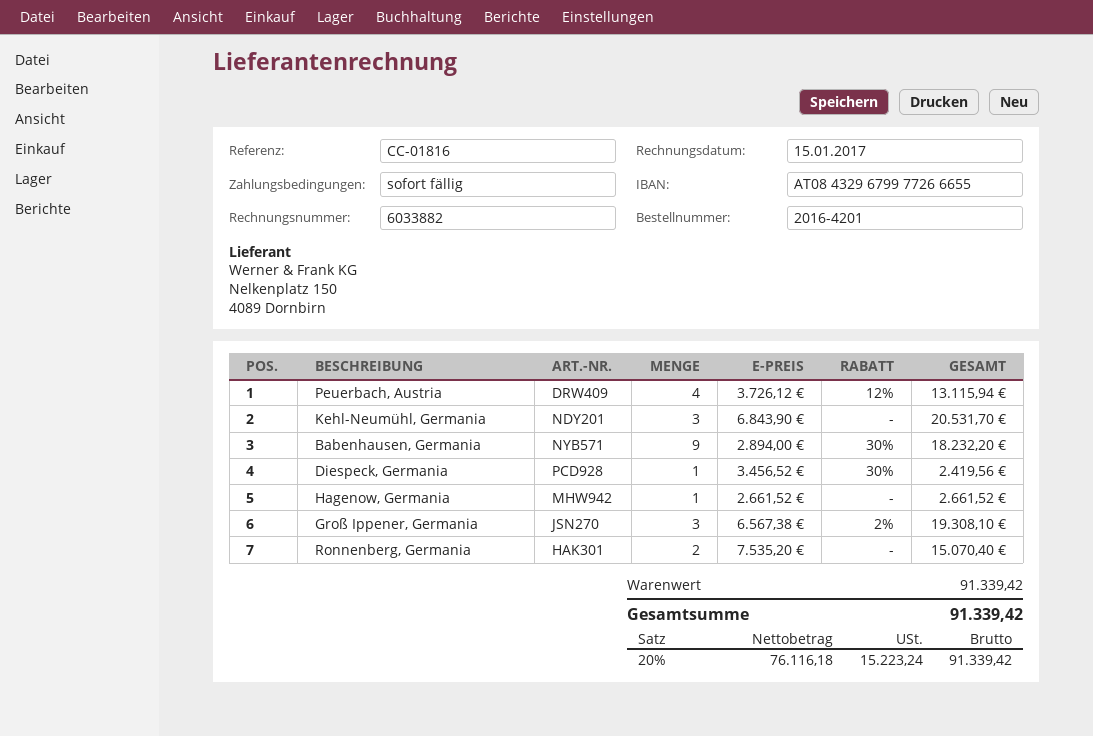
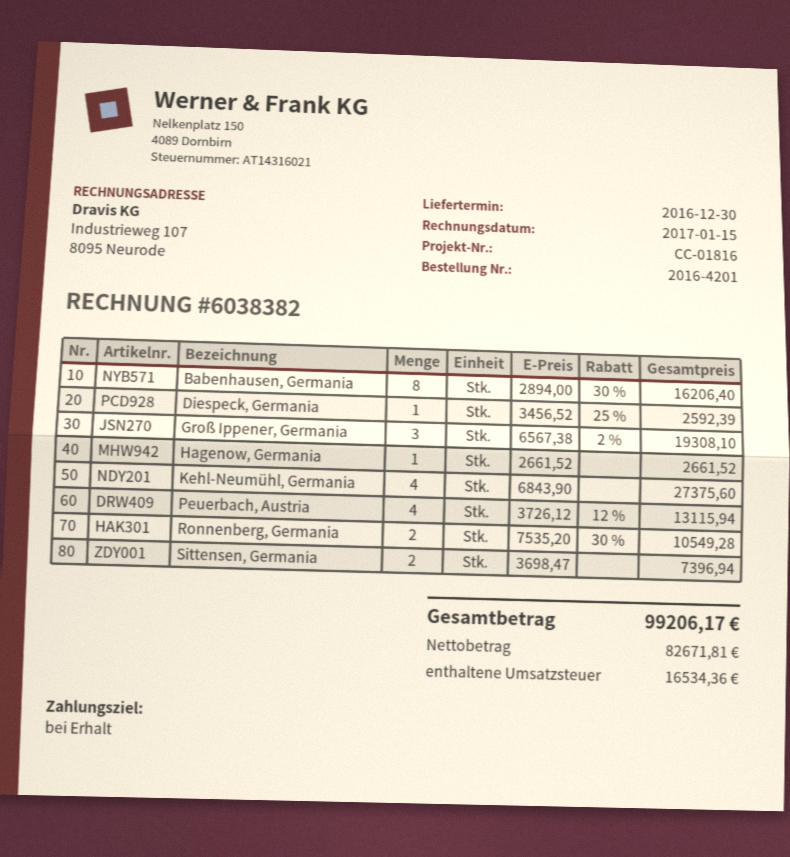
invoice number: 6033882 -> 6038382
Kehl-Neumühl, Germania: 3 x 6843.90 = 20531.70 -> 4 x 6843.90 = 27375.60
Babenhausen, Germania: 9 x 2894.00 - 30% = 18232.20 -> 8 x 2894.00 - 30% = 16206.40
Diespeck, Germania: 1 x 3456.52 - 30% = 2419.56 -> 1 x 3456.52 - 25% = 2592.39
Ronnenberg, Germania: 2 x 7535.20 = 15070.40 -> 2 x 7535.20 - 30% = 10549.28
Sittensen, Germania: none -> 2 x 3698.47 = 7396.94
net: 76116.18 -> 82671.81
tax: 15223.24 -> 16534.36
total: 91339.42 -> 99206.17

